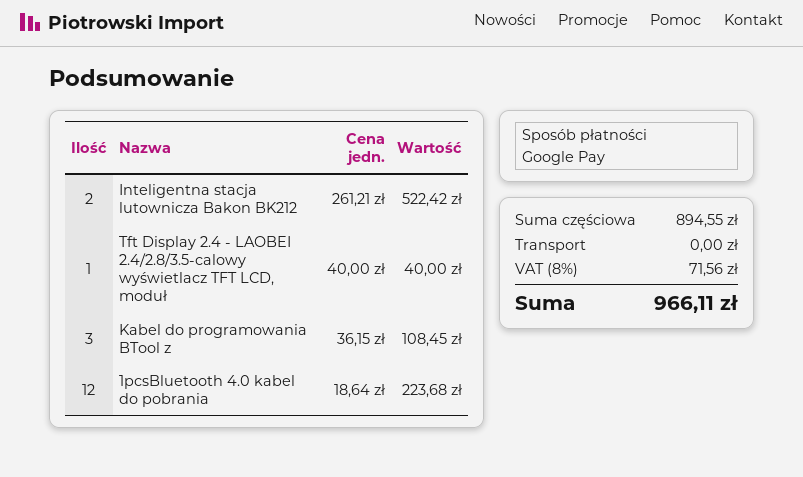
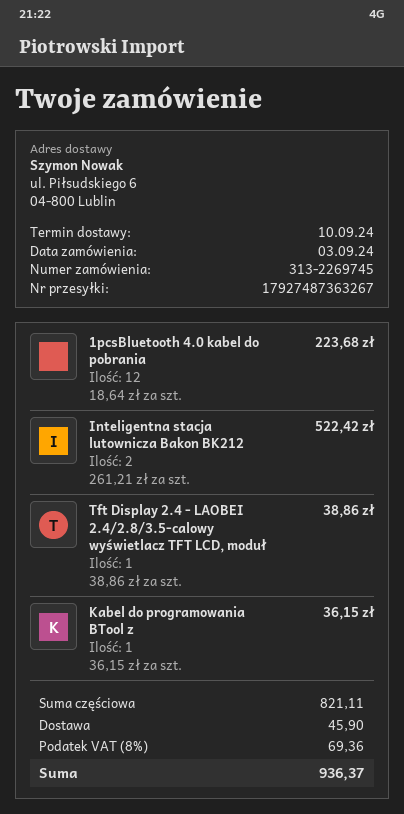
Tft Display 2.4 - LAOBEI 2.4/2.8/3.5-calowy wyświetlacz TFT LCD, moduł: 1 x 40.00 = 40.00 -> 1 x 38.86 = 38.86
Kabel do programowania BTool z: 3 x 36.15 = 108.45 -> 1 x 36.15 = 36.15
subtotal: 894.55 -> 821.11
shipping: 0.00 -> 45.90
tax: 8% = 71.56 -> 8% = 69.36
total: 966.11 -> 936.37

